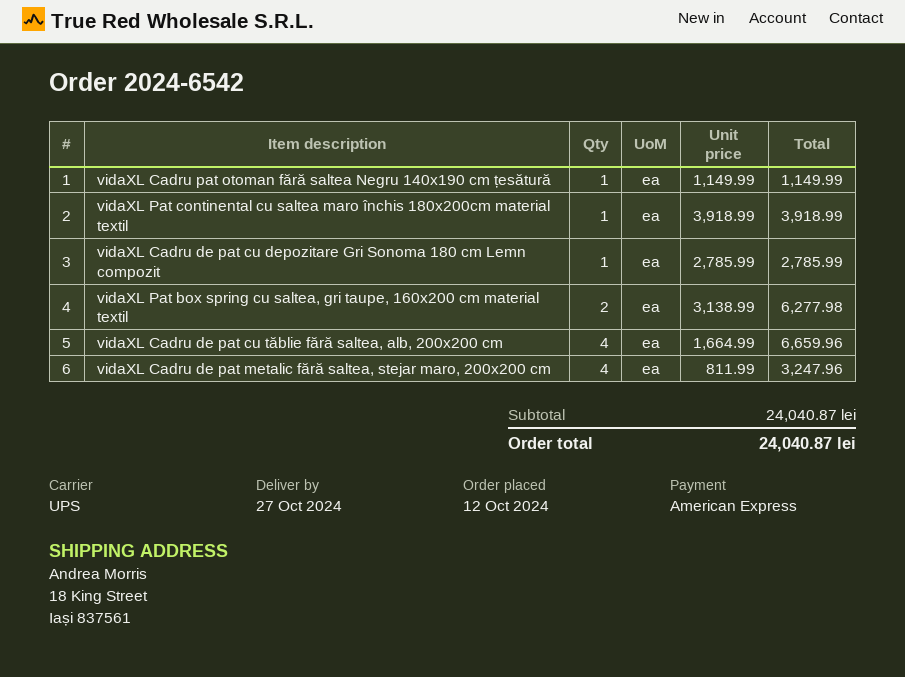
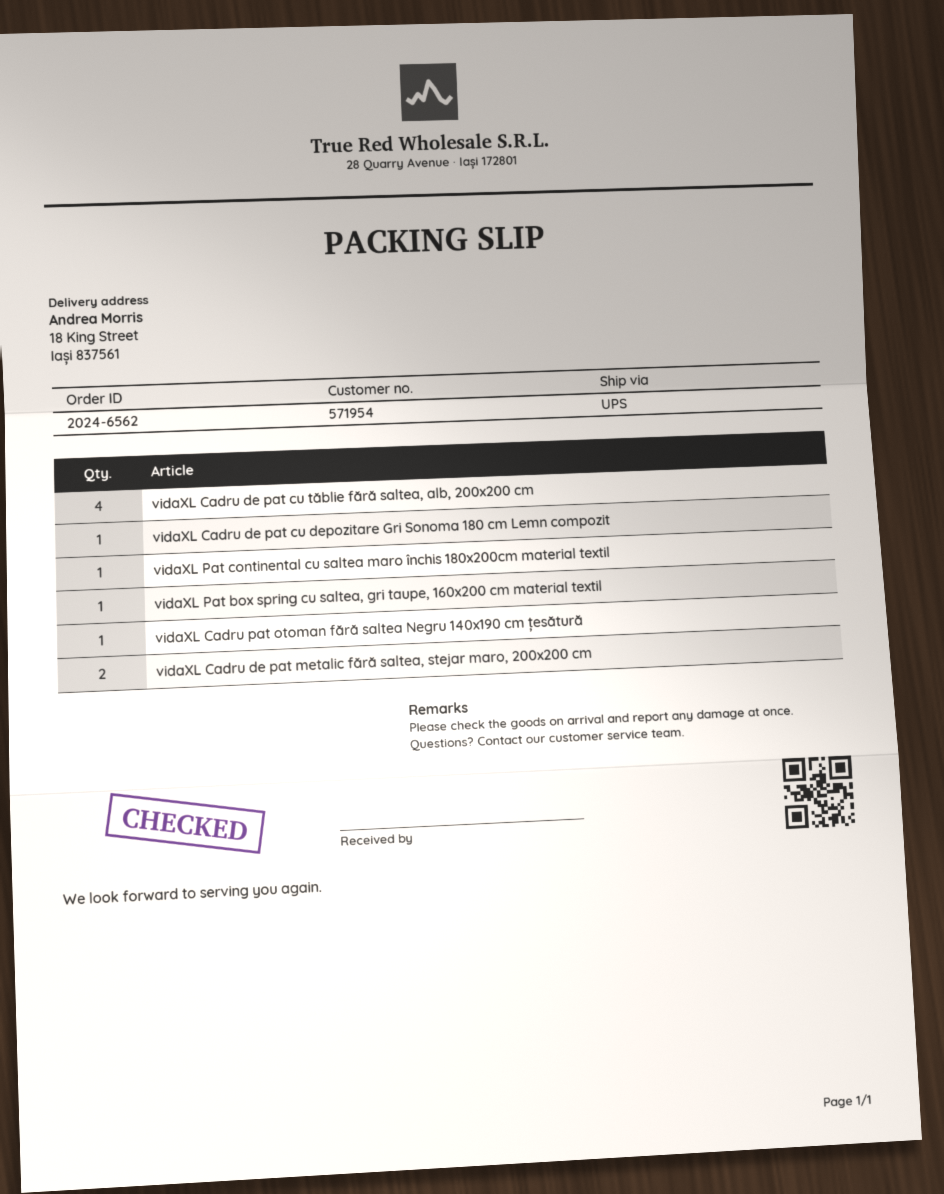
order number: 2024-6542 -> 2024-6562
vidaXL Pat box spring cu saltea, gri taupe, 160x200 cm material textil: 2 -> 1
vidaXL Cadru de pat metalic fără saltea, stejar maro, 200x200 cm: 4 -> 2

